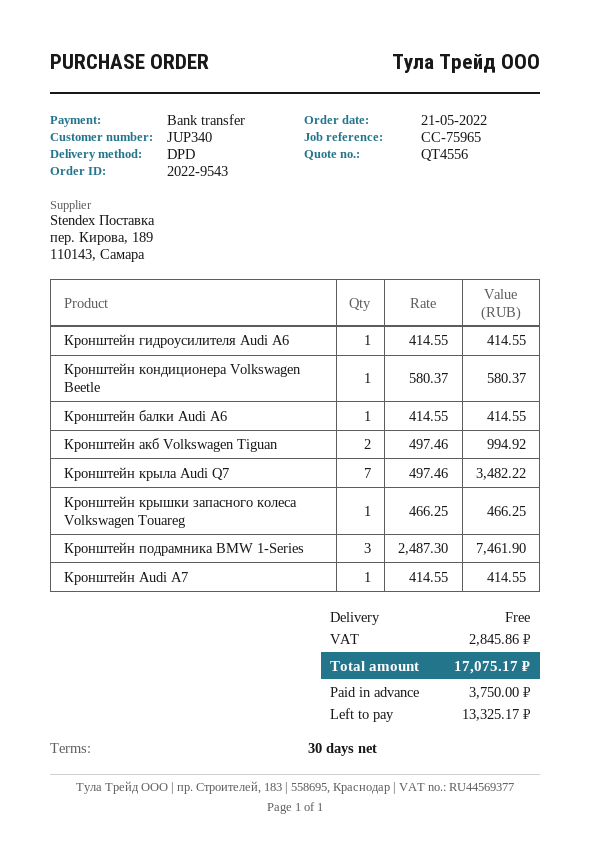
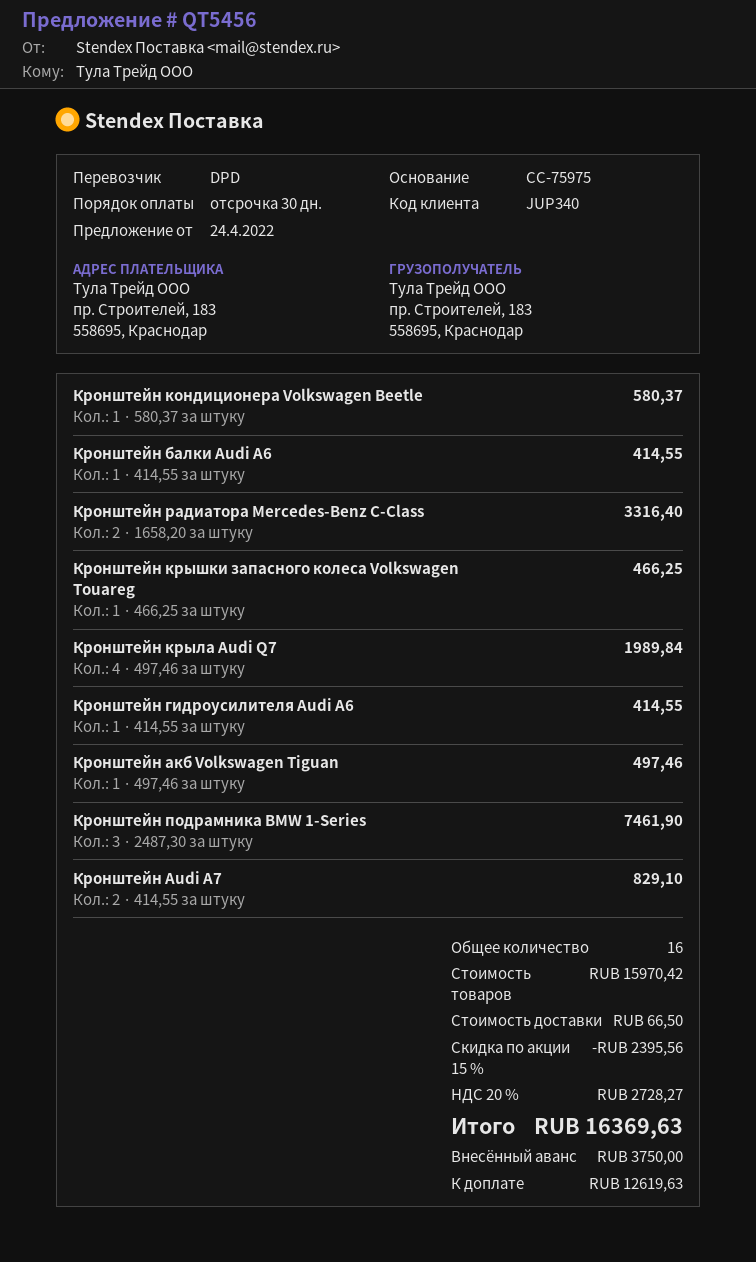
quote number: QT4556 -> QT5456
reference: CC-75965 -> CC-75975
Кронштейн акб Volkswagen Tiguan: 2 x 497.46 = 994.92 -> 1 x 497.46 = 497.46
Кронштейн крыла Audi Q7: 7 x 497.46 = 3482.22 -> 4 x 497.46 = 1989.84
Кронштейн Audi A7: 1 x 414.55 = 414.55 -> 2 x 414.55 = 829.10
Кронштейн радиатора Mercedes-Benz C-Class: none -> 2 x 1658.20 = 3316.40
discount: none -> 15% = 2395.56
shipping: 0.00 -> 66.50
tax: 2845.86 -> 2728.27
total: 17075.17 -> 16369.63
balance: 13325.17 -> 12619.63

